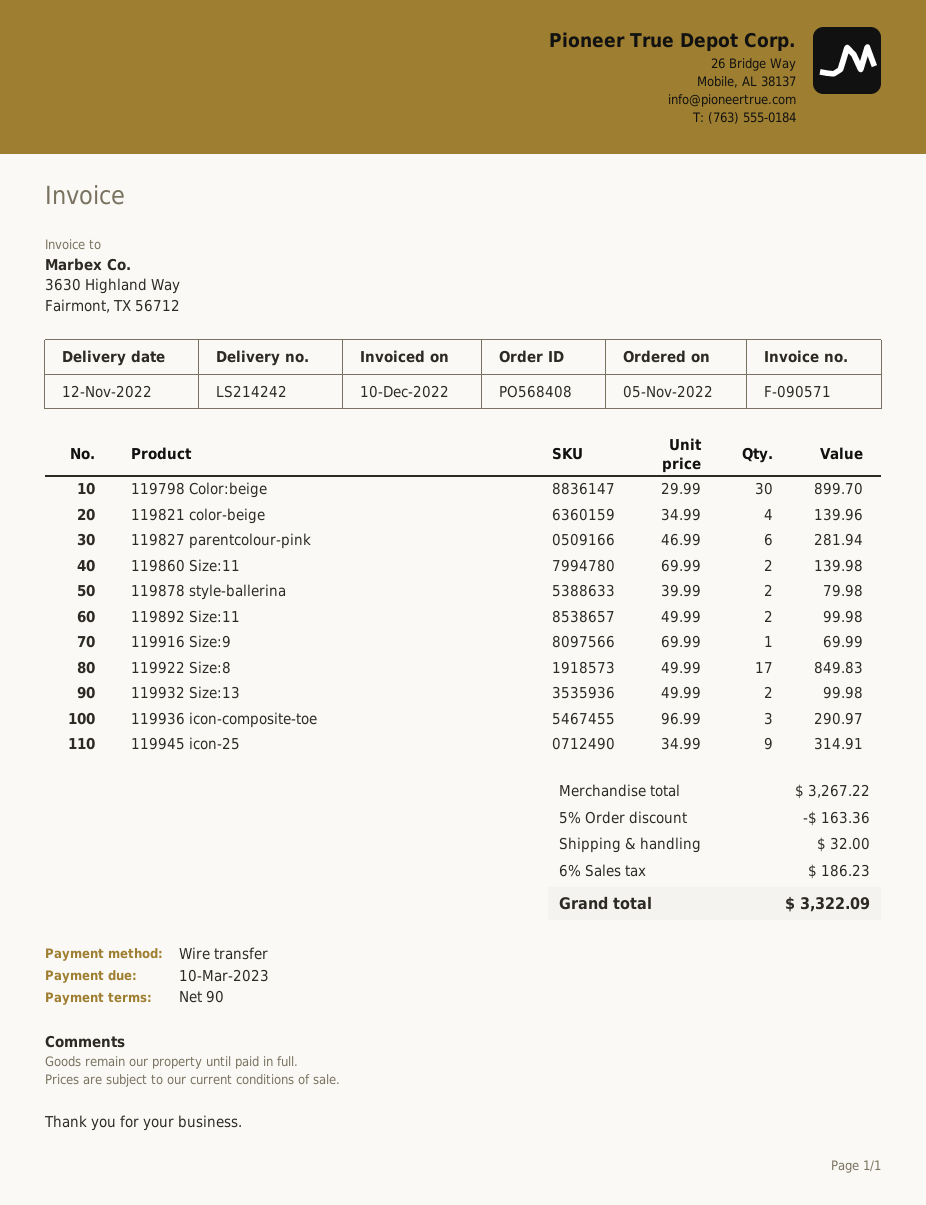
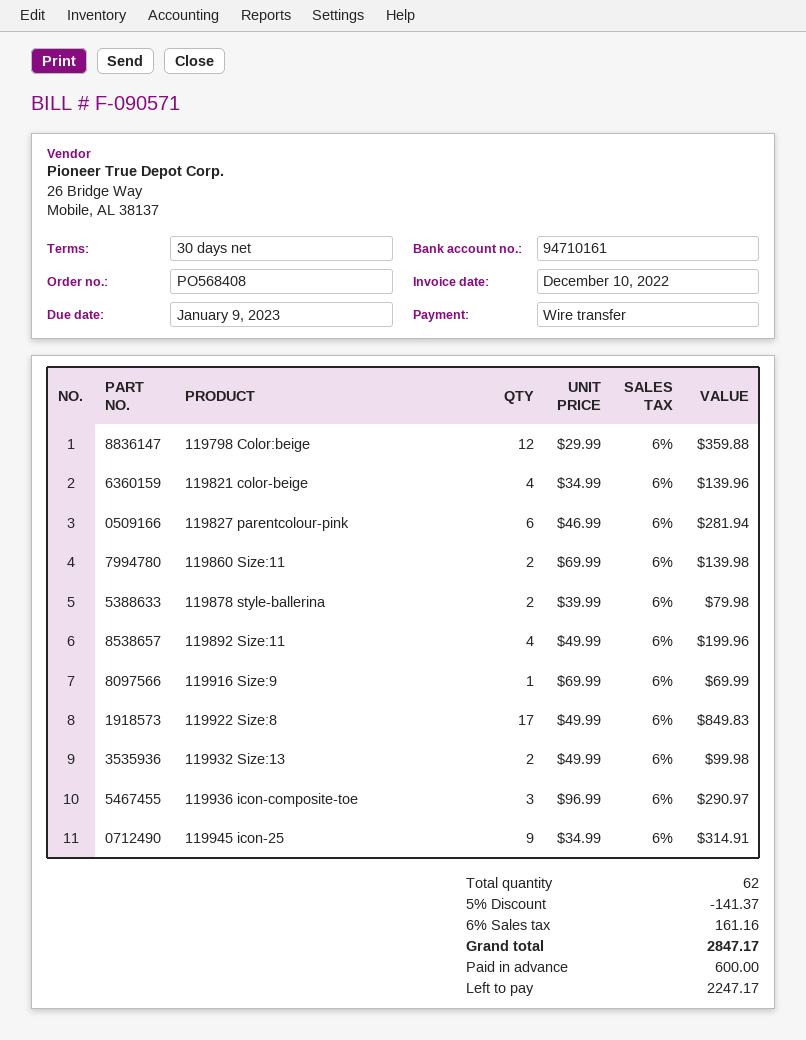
payment terms: 90 days -> 30 days
due date: 2023-03-10 -> 2023-01-09
119798 Color:beige: 30 x 29.99 = 899.70 -> 12 x 29.99 = 359.88
119892 Size:11: 2 x 49.99 = 99.98 -> 4 x 49.99 = 199.96
discount: 5% = 163.36 -> 5% = 141.37
shipping: 32.00 -> none
tax: 6% = 186.23 -> 6% = 161.16
total: 3322.09 -> 2847.17

